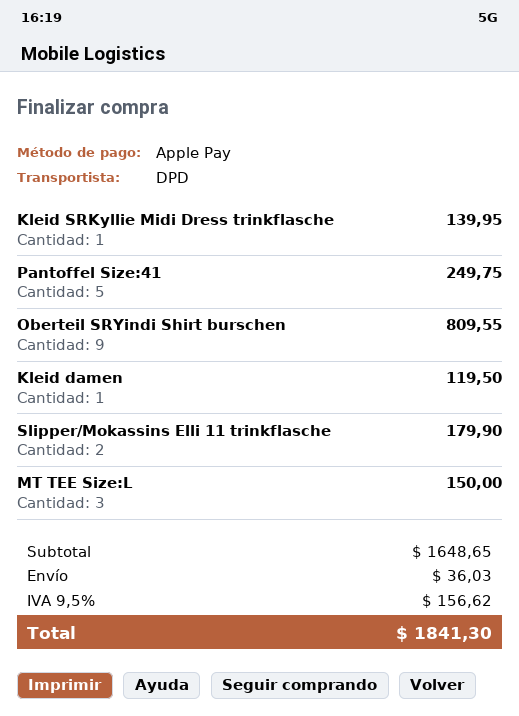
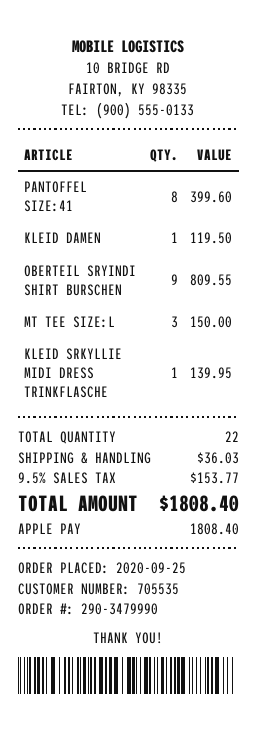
Pantoffel Size:41: 5 for 249.75 -> 8 for 399.60
Slipper/Mokassins Elli 11 trinkflasche: 2 for 179.90 -> none
tax: 9.5% = 156.62 -> 9.5% = 153.77
total: 1841.30 -> 1808.40

